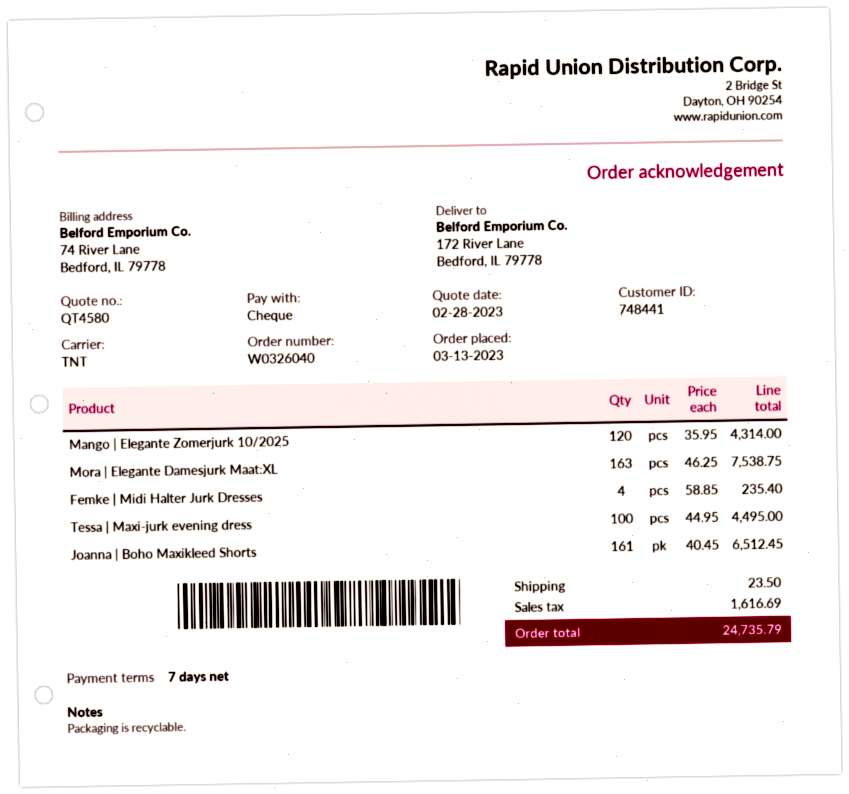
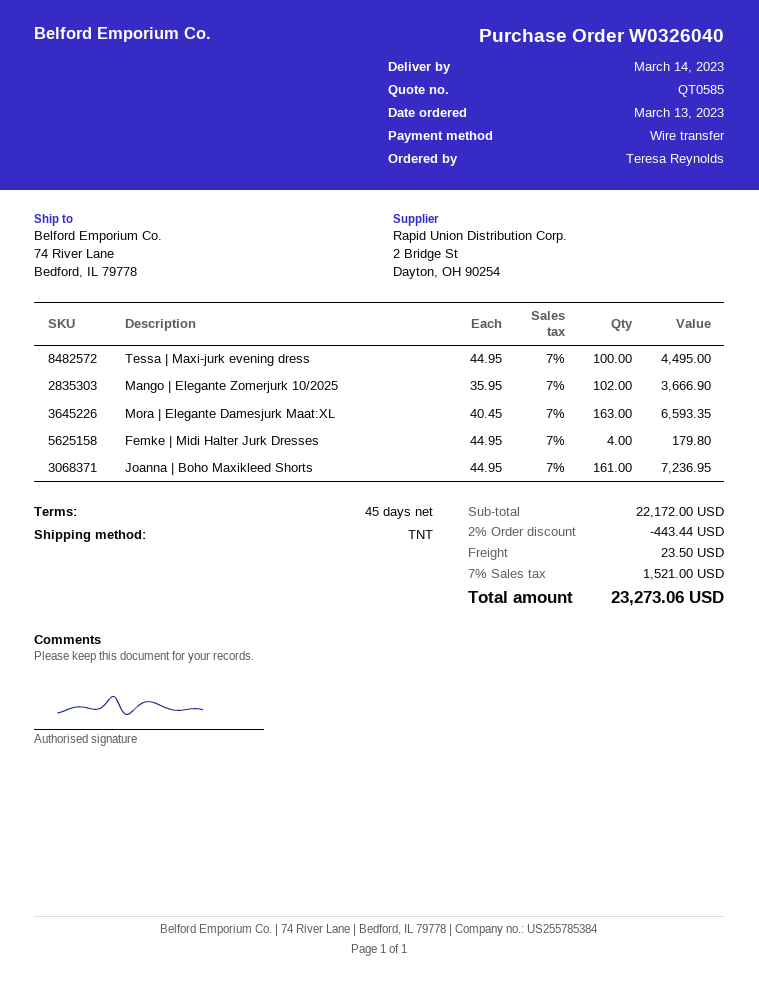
quote number: QT4580 -> QT0585
payment terms: 7 days -> 45 days
payment method: cheque -> bank transfer
ship to: 172 River Lane, Bedford, IL 79778 -> 74 River Lane, Bedford, IL 79778
Mango | Elegante Zomerjurk 10/2025: 120 x 35.95 = 4314.00 -> 102 x 35.95 = 3666.90
Mora | Elegante Damesjurk Maat:XL: 163 x 46.25 = 7538.75 -> 163 x 40.45 = 6593.35
Femke | Midi Halter Jurk Dresses: 4 x 58.85 = 235.40 -> 4 x 44.95 = 179.80
Joanna | Boho Maxikleed Shorts: 161 x 40.45 = 6512.45 -> 161 x 44.95 = 7236.95
discount: none -> 2% = 443.44
tax: 1616.69 -> 1521.00
total: 24735.79 -> 23273.06

